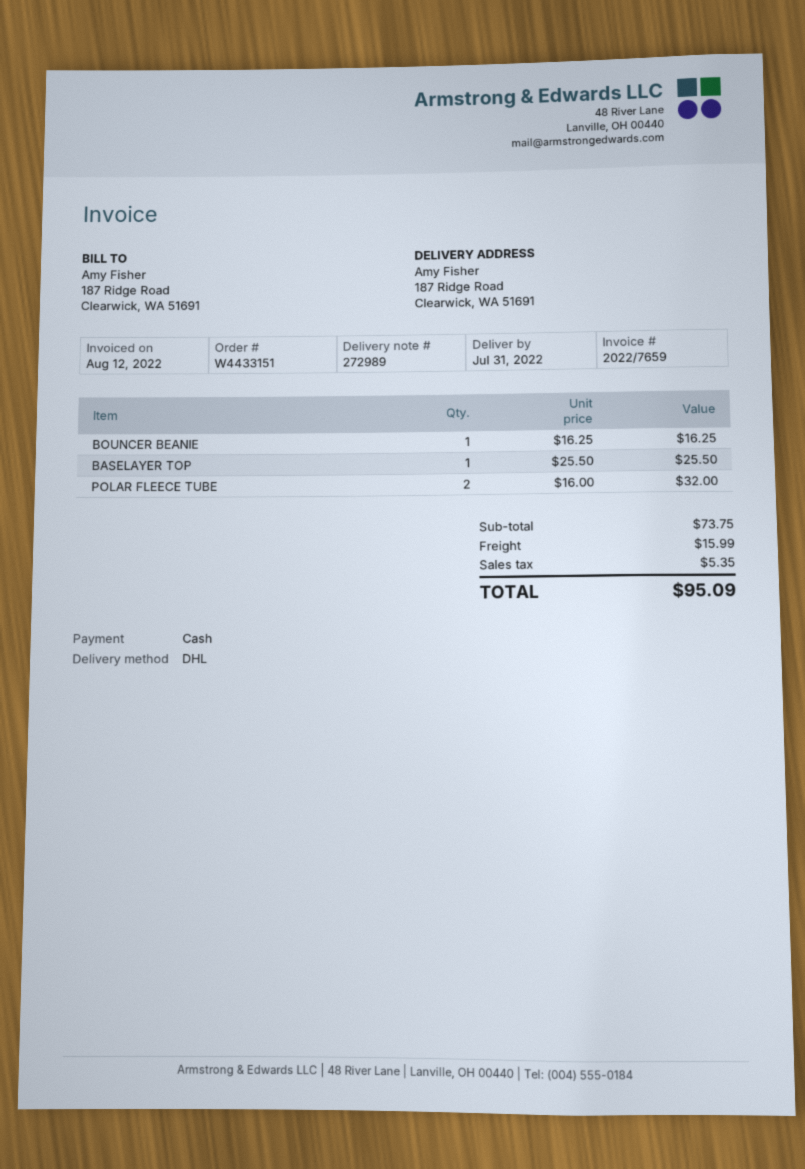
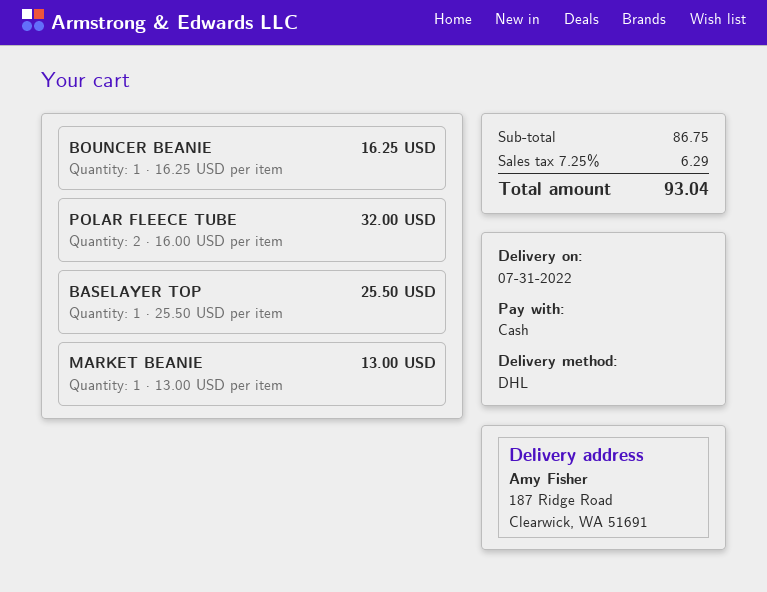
MARKET BEANIE: none -> 1 x 13.00 = 13.00
subtotal: 73.75 -> 86.75
shipping: 15.99 -> none
tax: 5.35 -> 6.29
total: 95.09 -> 93.04

